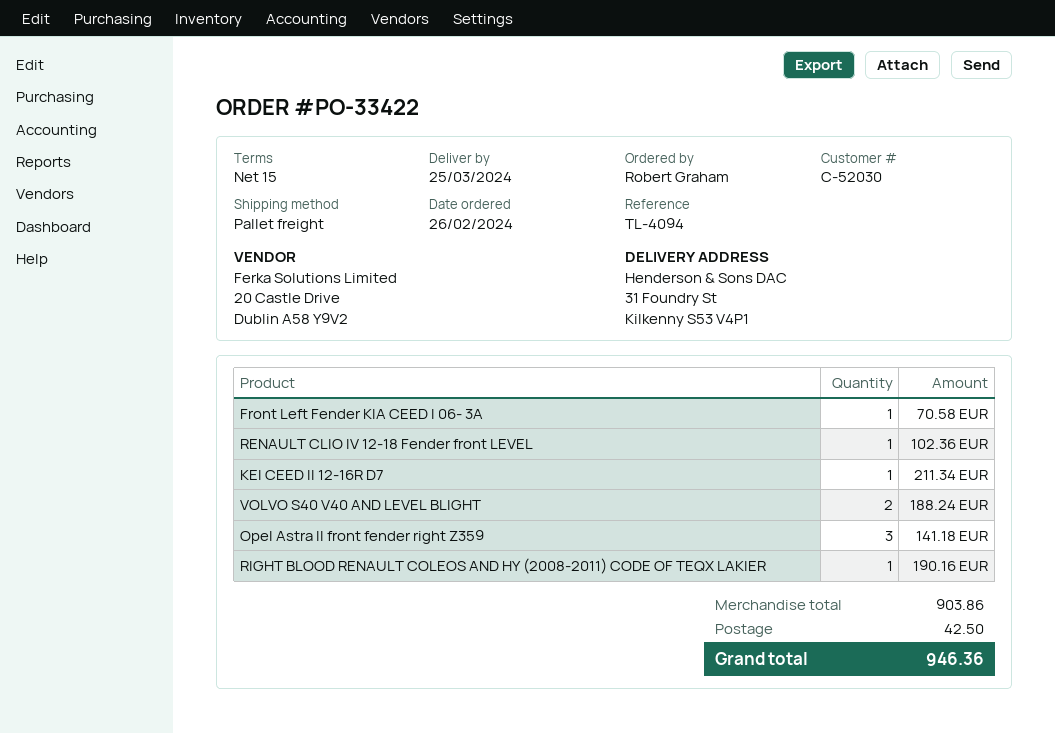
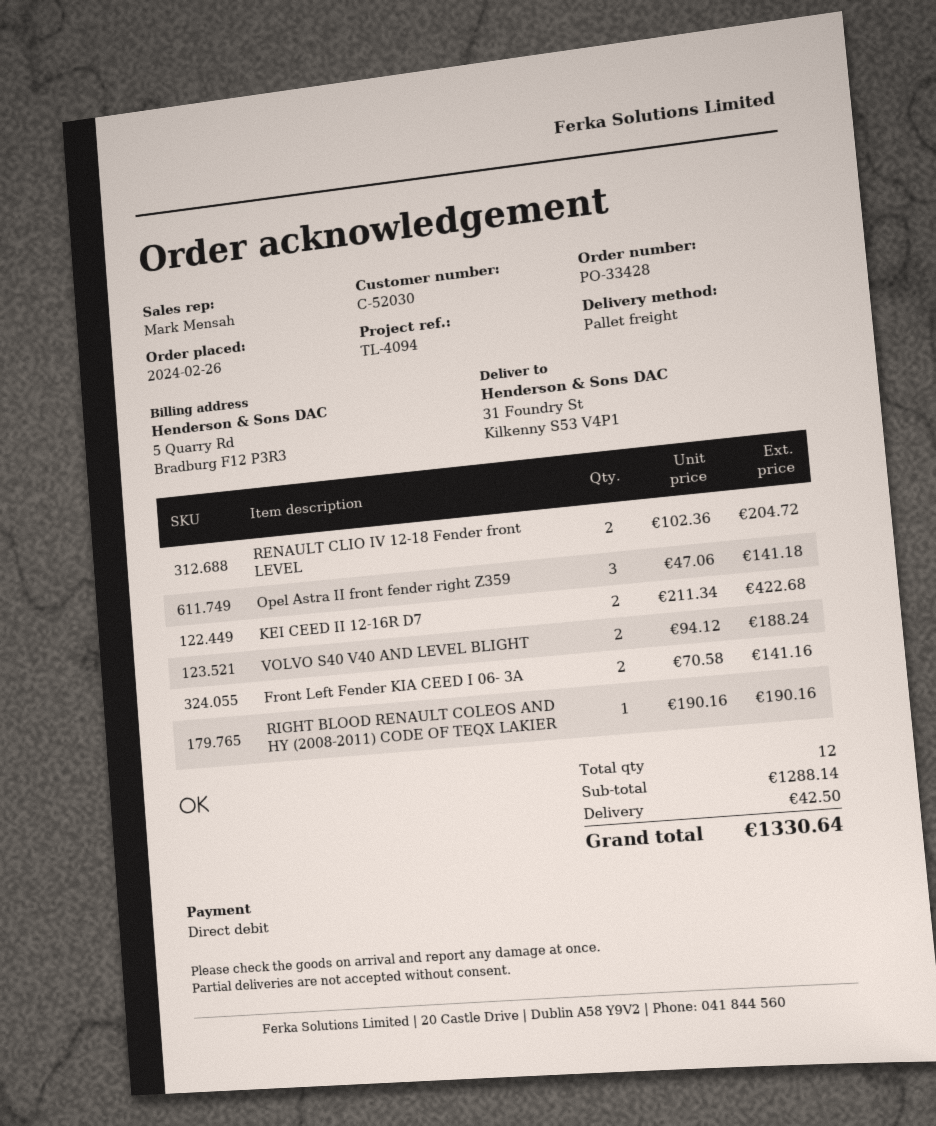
order number: PO-33422 -> PO-33428
Front Left Fender KIA CEED I 06- 3A: 1 for 70.58 -> 2 for 141.16
RENAULT CLIO IV 12-18 Fender front LEVEL: 1 for 102.36 -> 2 for 204.72
KEI CEED II 12-16R D7: 1 for 211.34 -> 2 for 422.68
subtotal: 903.86 -> 1288.14
total: 946.36 -> 1330.64

